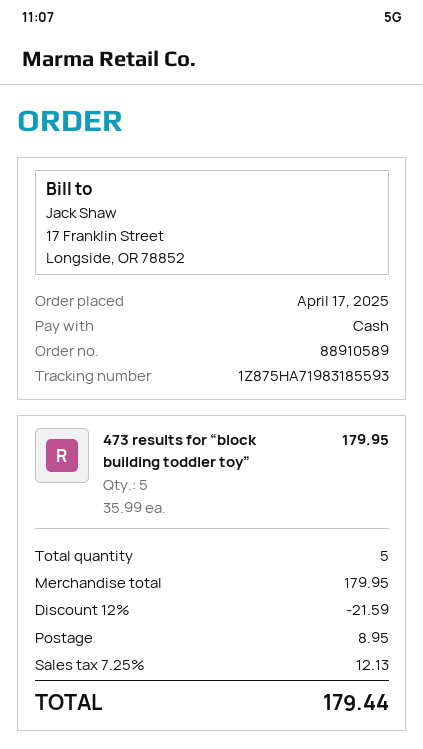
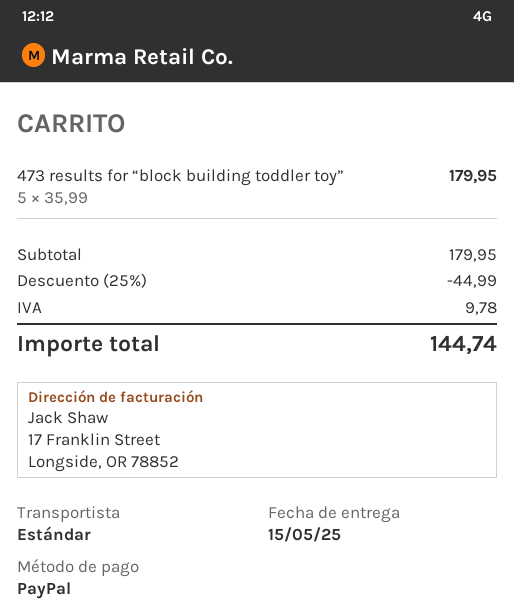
payment method: cash -> PayPal
discount: 12% = 21.59 -> 25% = 44.99
shipping: 8.95 -> none
tax: 12.13 -> 9.78
total: 179.44 -> 144.74

